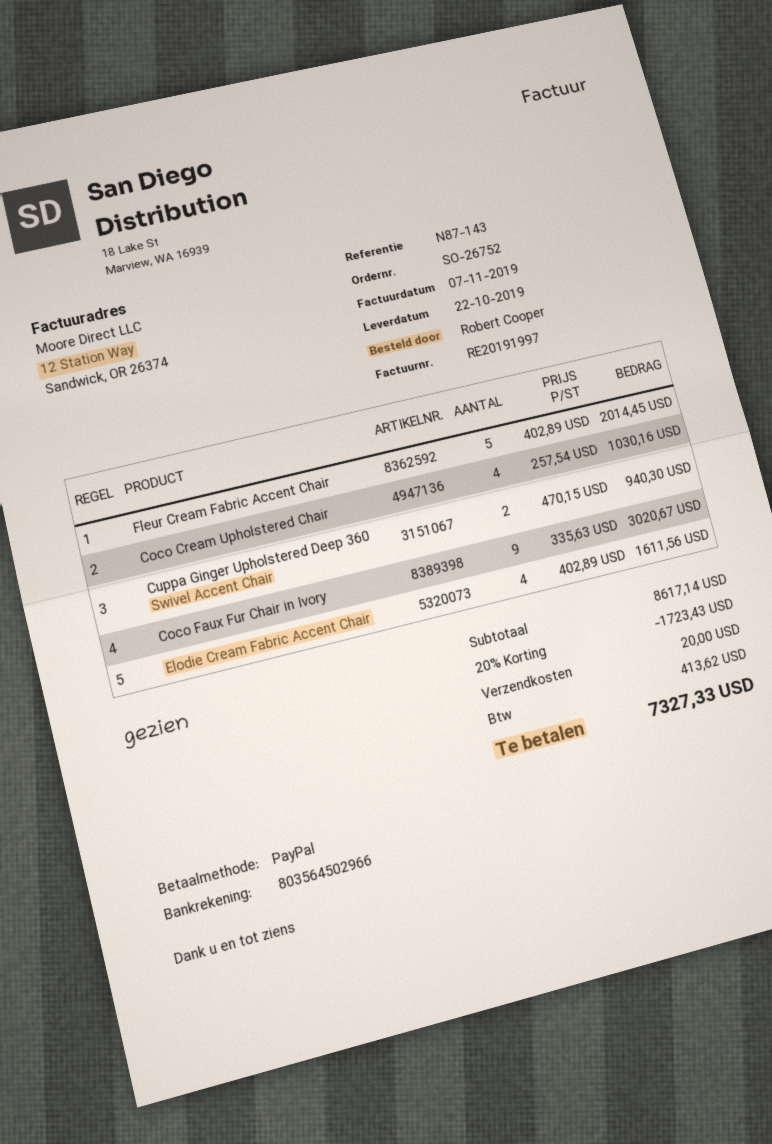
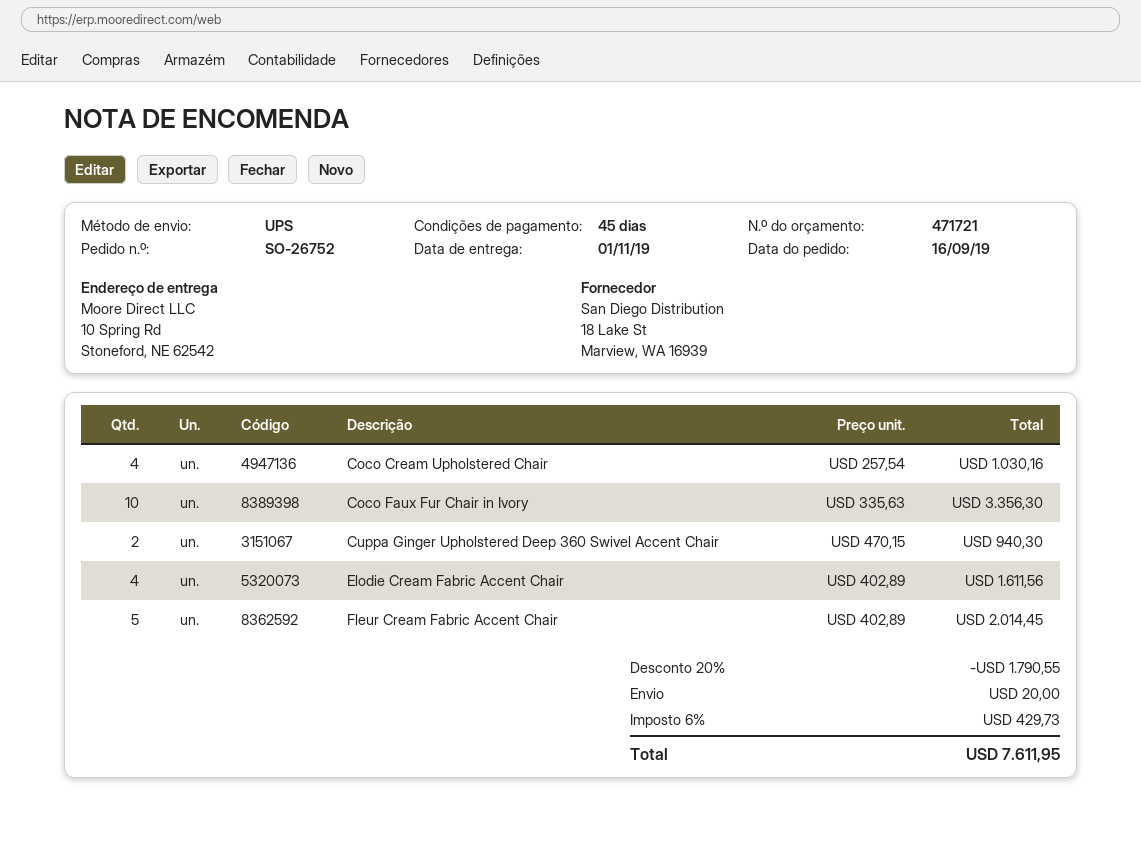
delivery date: 2019-10-22 -> 2019-11-01
Coco Faux Fur Chair in Ivory: 9 x 335.63 = 3020.67 -> 10 x 335.63 = 3356.30
discount: 20% = 1723.43 -> 20% = 1790.55
tax: 413.62 -> 429.73
total: 7327.33 -> 7611.95

